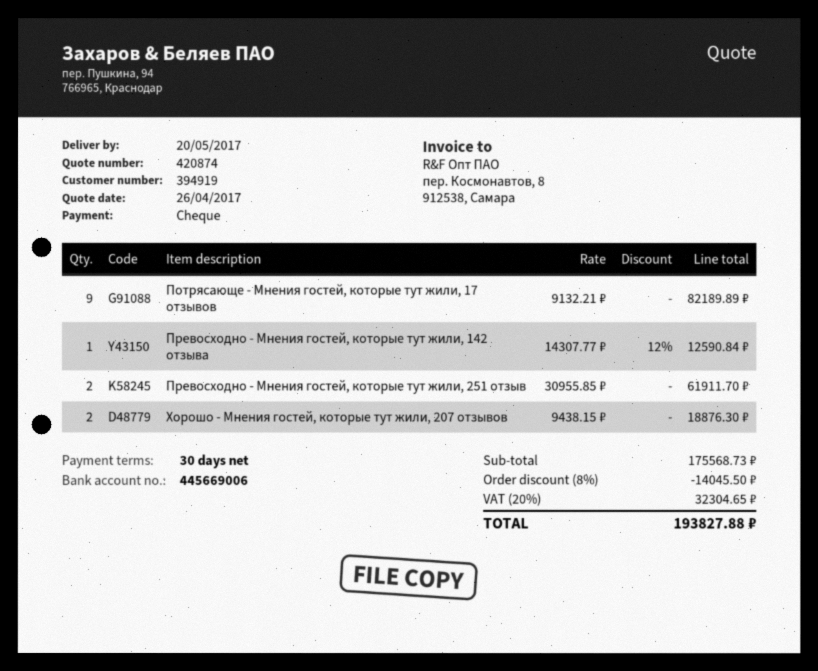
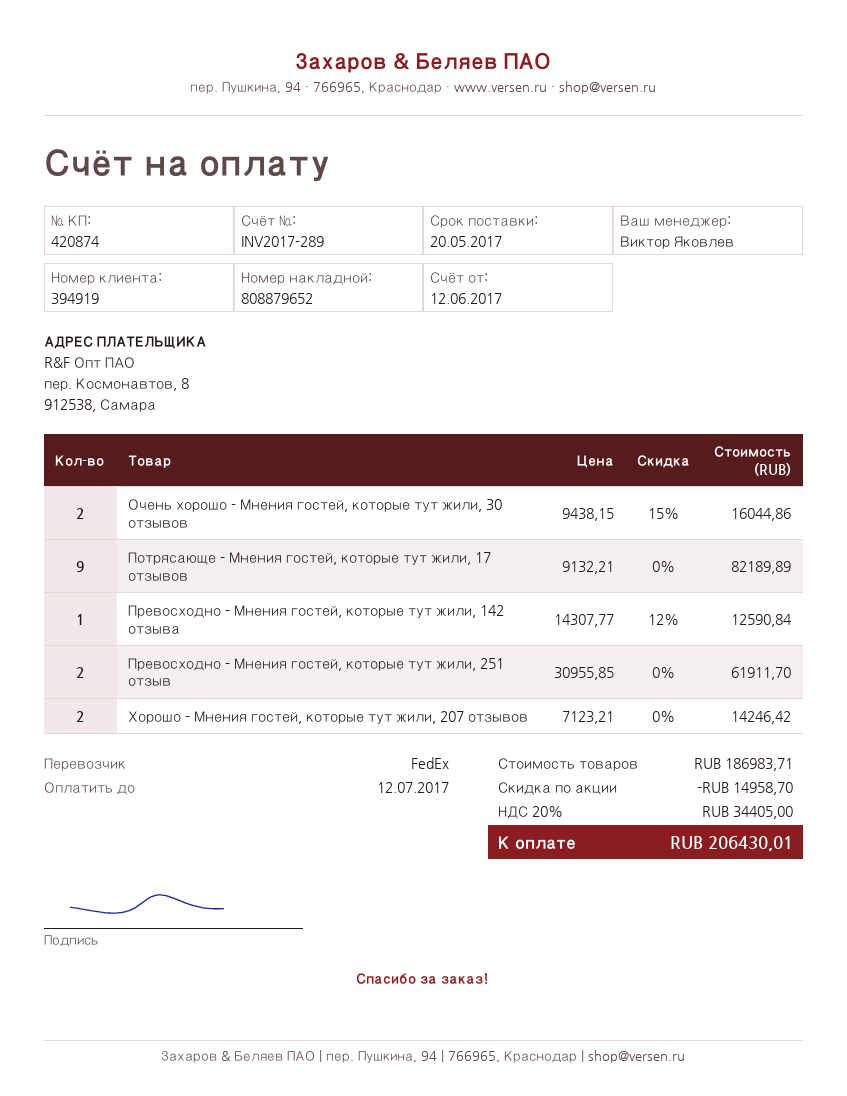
Хорошо - Мнения гостей, которые тут жили, 207 отзывов: 2 x 9438.15 = 18876.30 -> 2 x 7123.21 = 14246.42
Очень хорошо - Мнения гостей, которые тут жили, 30 отзывов: none -> 2 x 9438.15 - 15% = 16044.86
subtotal: 175568.73 -> 186983.71
discount: 14045.50 -> 14958.70
tax: 20% = 32304.65 -> 20% = 34405.00
total: 193827.88 -> 206430.01

